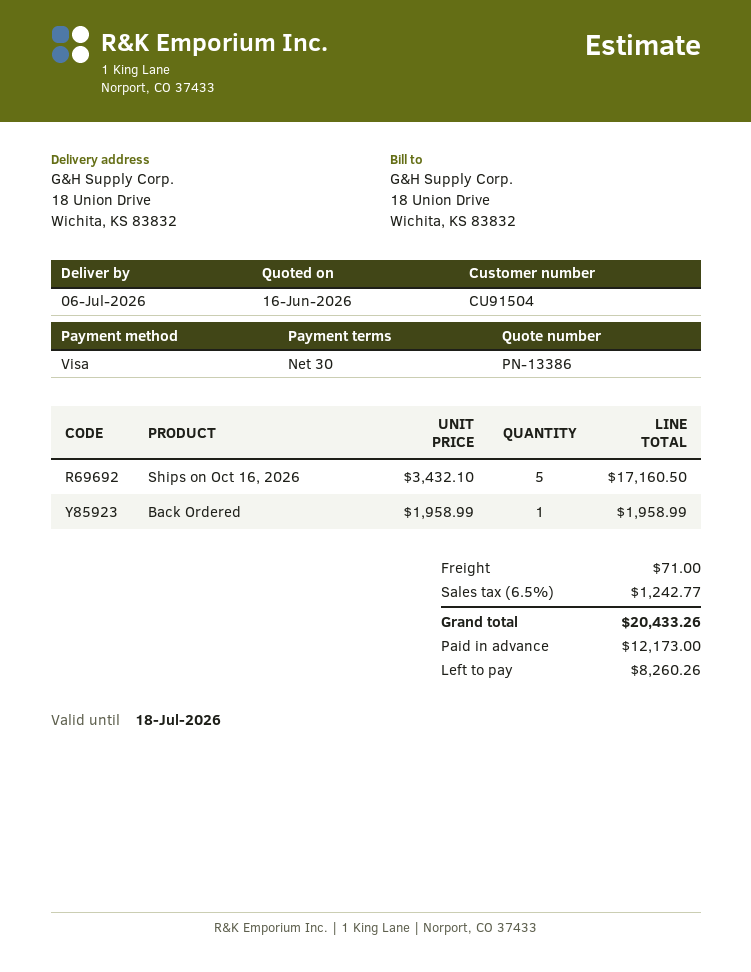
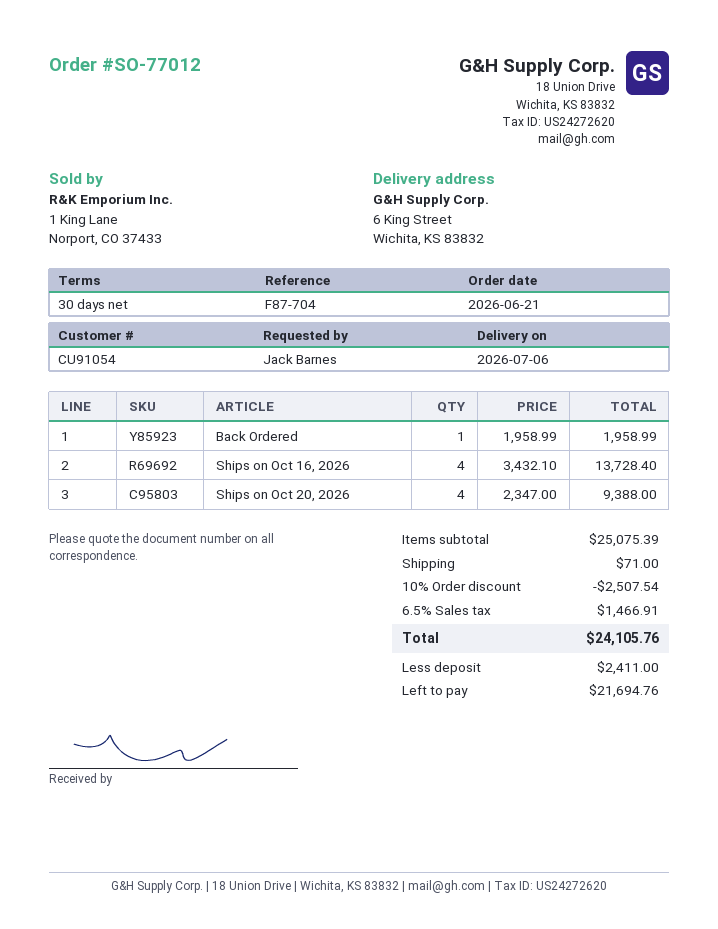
customer number: CU91504 -> CU91054
ship to: 18 Union Drive, Wichita, KS 83832 -> 6 King Street, Wichita, KS 83832
Ships on Oct 16, 2026: 5 x 3432.10 = 17160.50 -> 4 x 3432.10 = 13728.40
Ships on Oct 20, 2026: none -> 4 x 2347.00 = 9388.00
discount: none -> 10% = 2507.54
tax: 6.5% = 1242.77 -> 6.5% = 1466.91
total: 20433.26 -> 24105.76
deposit: 12173.00 -> 2411.00
balance: 8260.26 -> 21694.76

